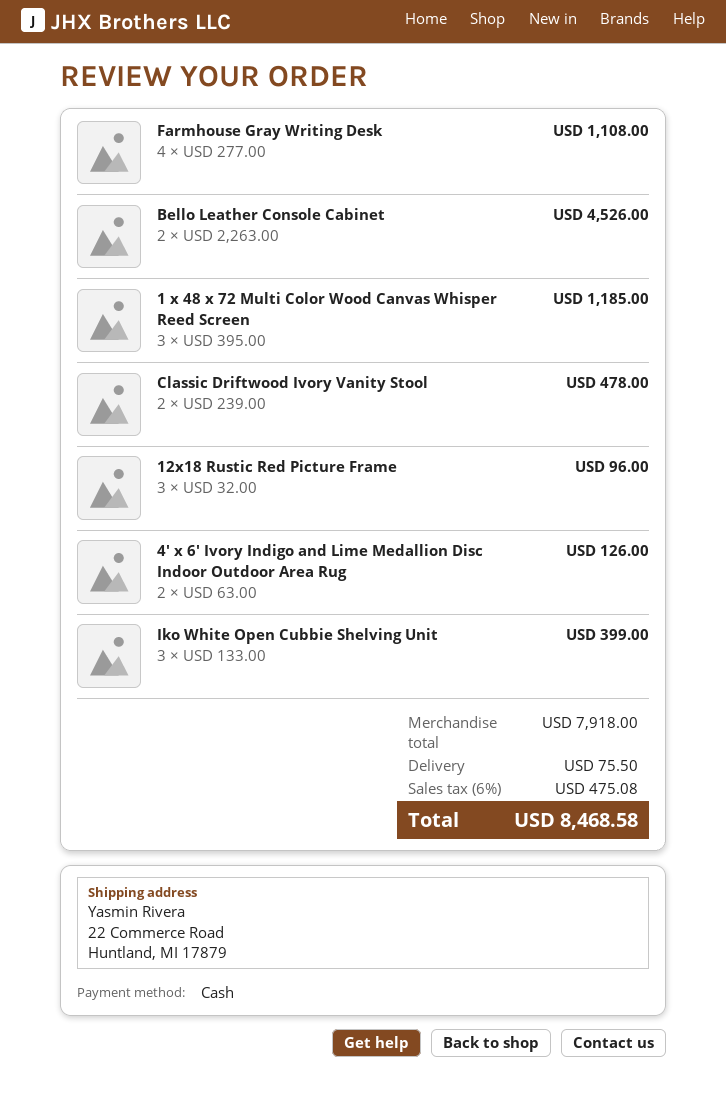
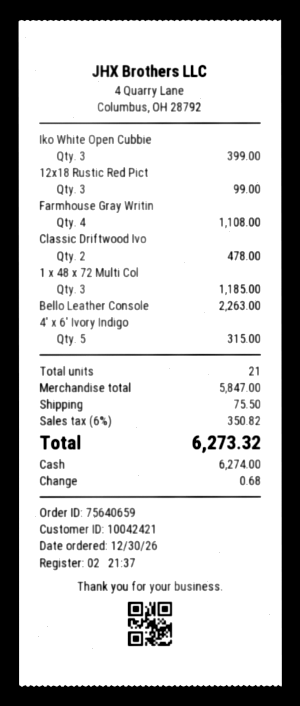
Bello Leather Console Cabinet: 2 for 4526.00 -> 1 for 2263.00
12x18 Rustic Red Picture Frame: 3 for 96.00 -> 3 for 99.00
4' x 6' Ivory Indigo and Lime Medallion Disc Indoor Outdoor Area Rug: 2 for 126.00 -> 5 for 315.00
subtotal: 7918.00 -> 5847.00
tax: 6% = 475.08 -> 6% = 350.82
total: 8468.58 -> 6273.32

